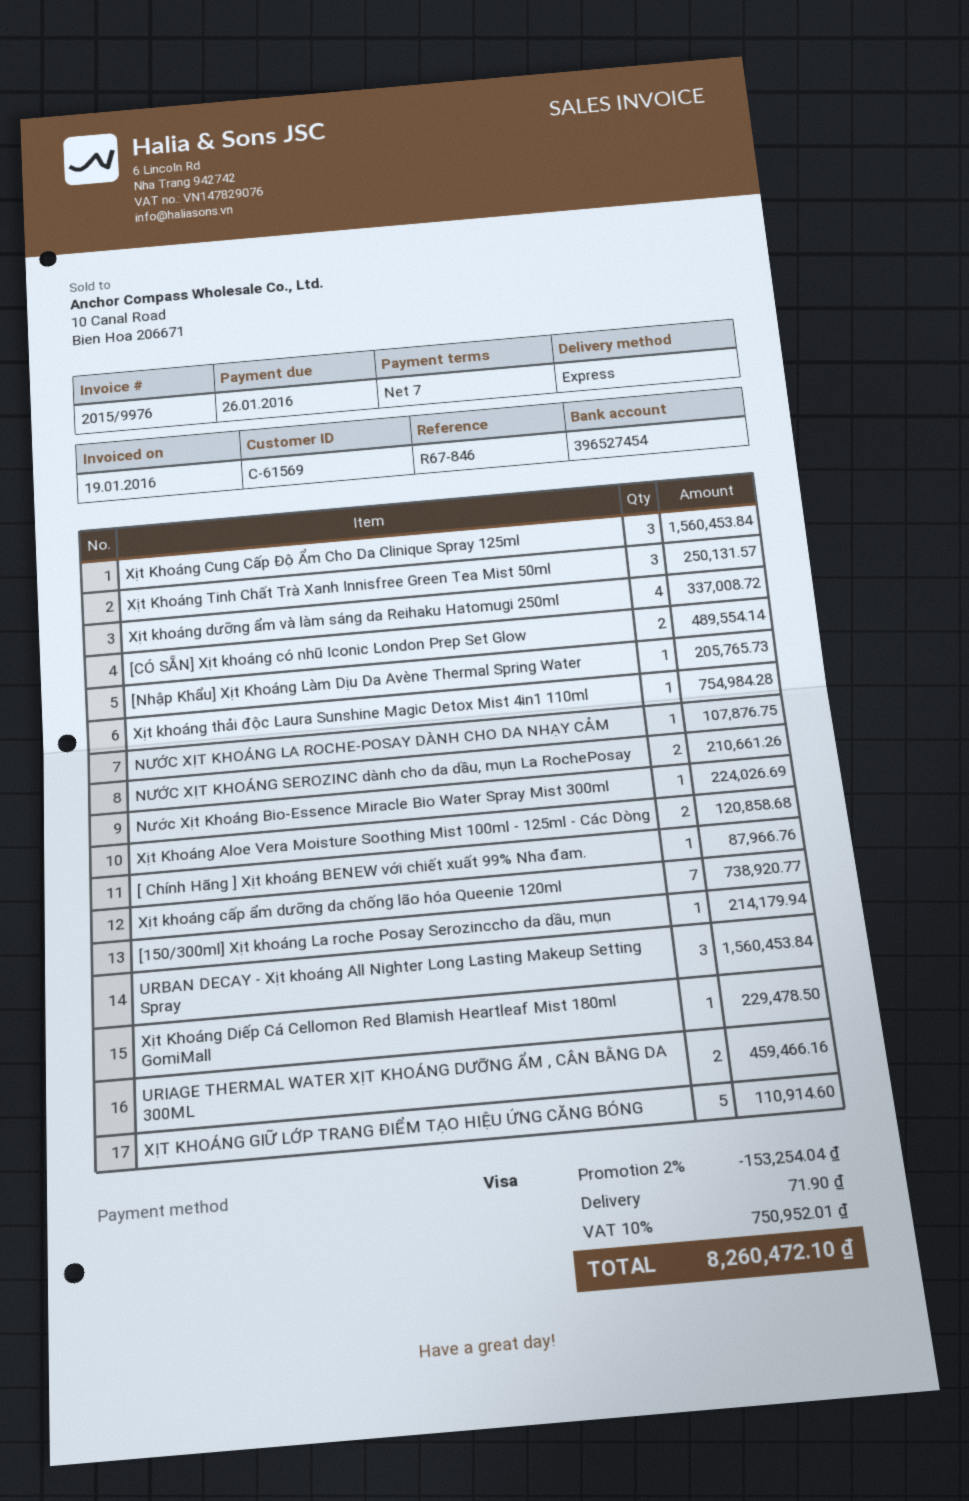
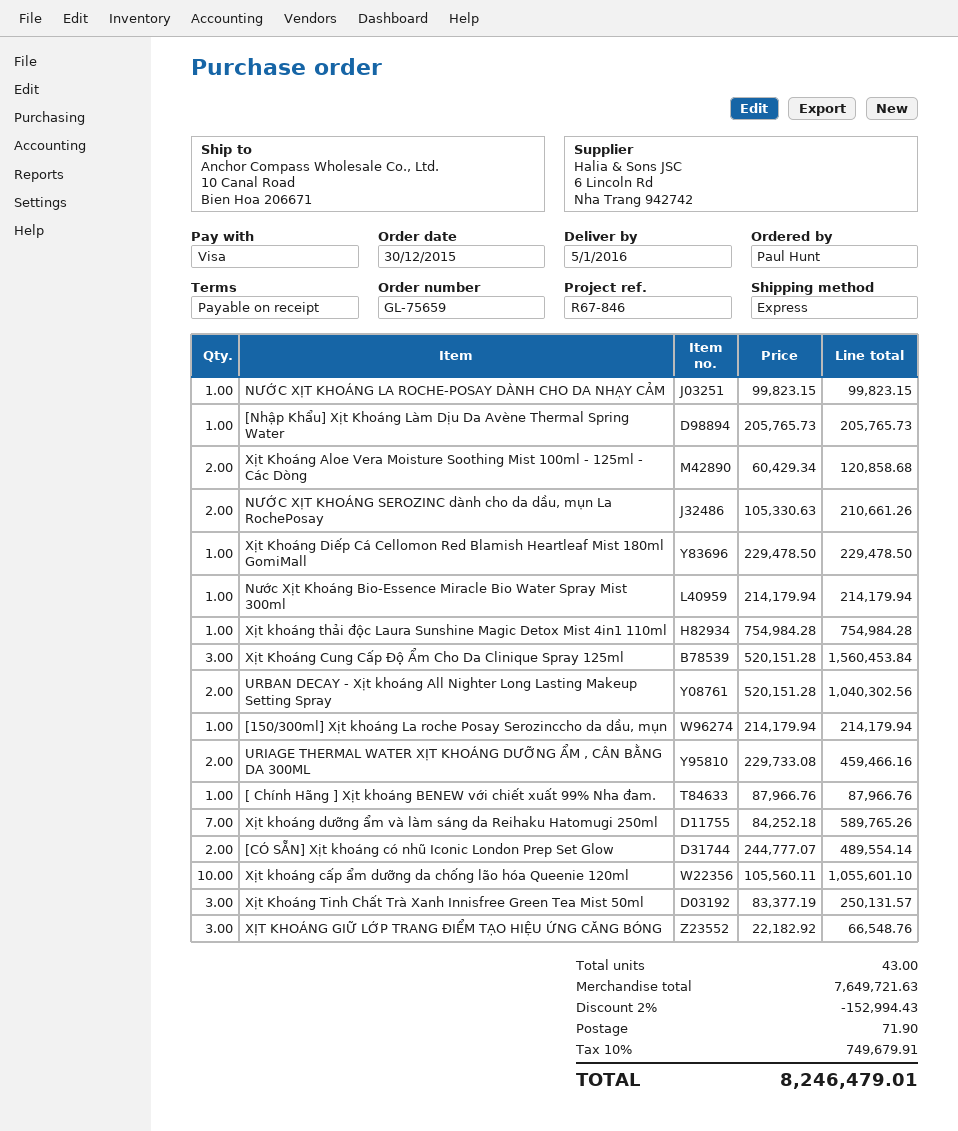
payment terms: 7 days -> on receipt
Xịt khoáng dưỡng ẩm và làm sáng da Reihaku Hatomugi 250ml: 4 for 337008.72 -> 7 for 589765.26
NƯỚC XỊT KHOÁNG LA ROCHE-POSAY DÀNH CHO DA NHẠY CẢM: 1 for 107876.75 -> 1 for 99823.15
Nước Xịt Khoáng Bio-Essence Miracle Bio Water Spray Mist 300ml: 1 for 224026.69 -> 1 for 214179.94
Xịt khoáng cấp ẩm dưỡng da chống lão hóa Queenie 120ml: 7 for 738920.77 -> 10 for 1055601.10
URBAN DECAY - Xịt khoáng All Nighter Long Lasting Makeup Setting Spray: 3 for 1560453.84 -> 2 for 1040302.56
XỊT KHOÁNG GIỮ LỚP TRANG ĐIỂM TẠO HIỆU ỨNG CĂNG BÓNG: 5 for 110914.60 -> 3 for 66548.76
discount: 2% = 153254.04 -> 2% = 152994.43
tax: 10% = 750952.01 -> 10% = 749679.91
total: 8260472.10 -> 8246479.01

